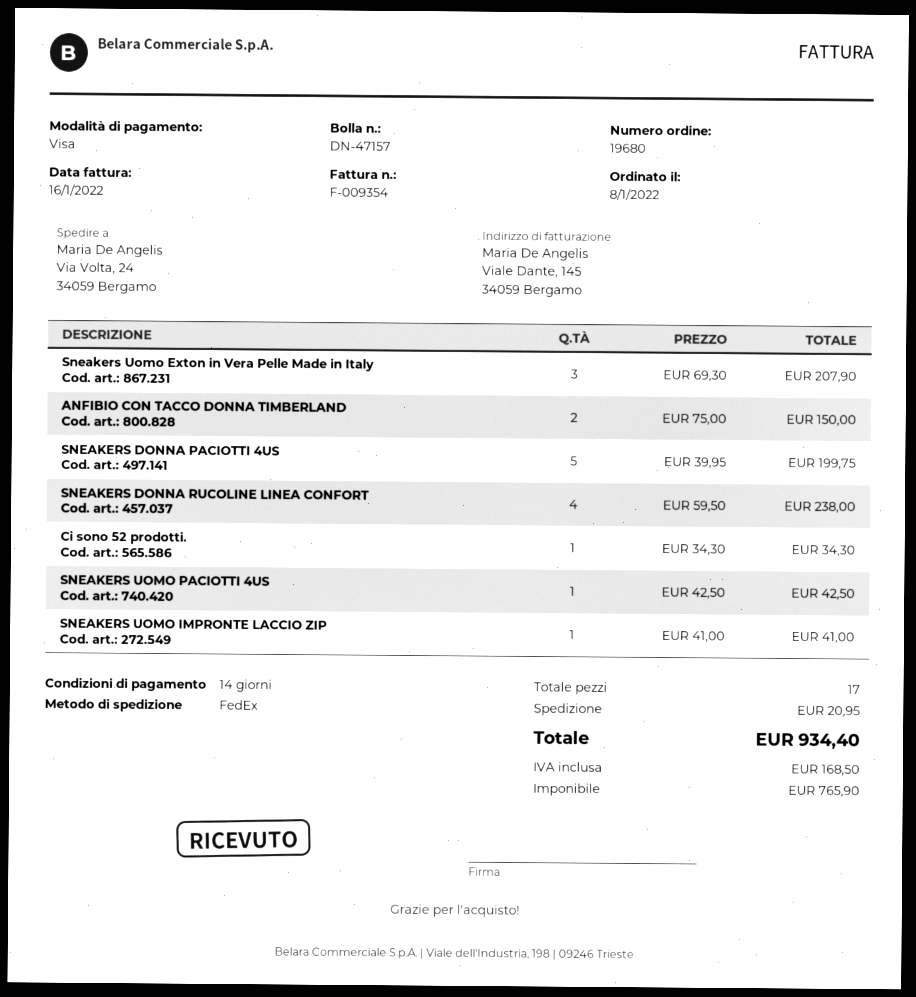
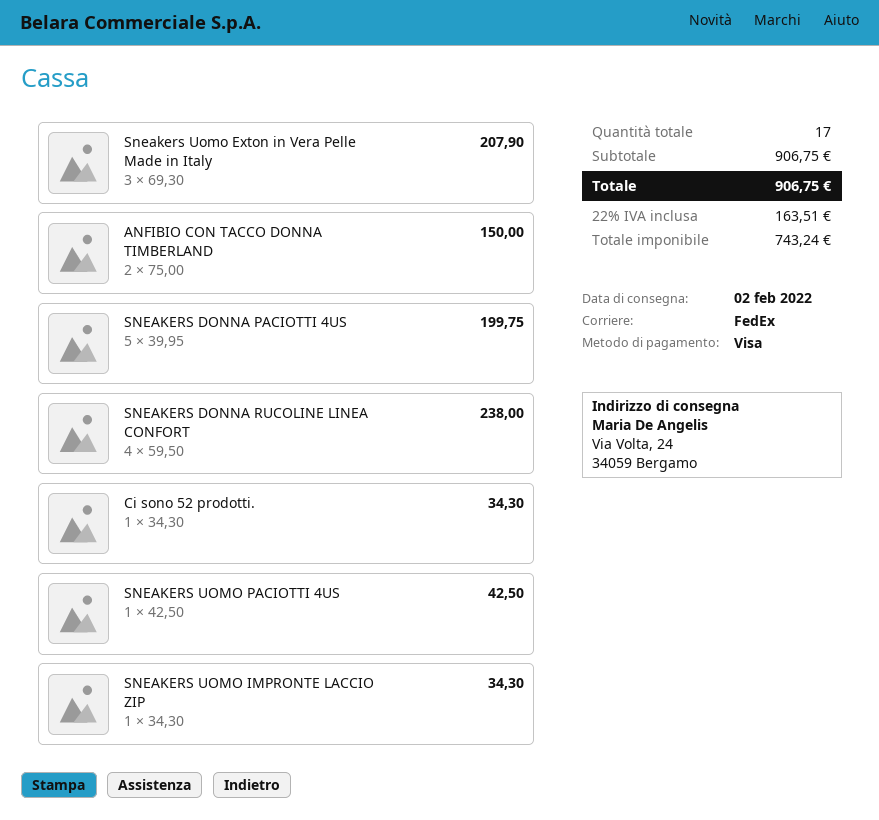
SNEAKERS UOMO IMPRONTE LACCIO ZIP: 1 x 41.00 = 41.00 -> 1 x 34.30 = 34.30
shipping: 20.95 -> none
net: 765.90 -> 743.24
tax: 168.50 -> 163.51
total: 934.40 -> 906.75

